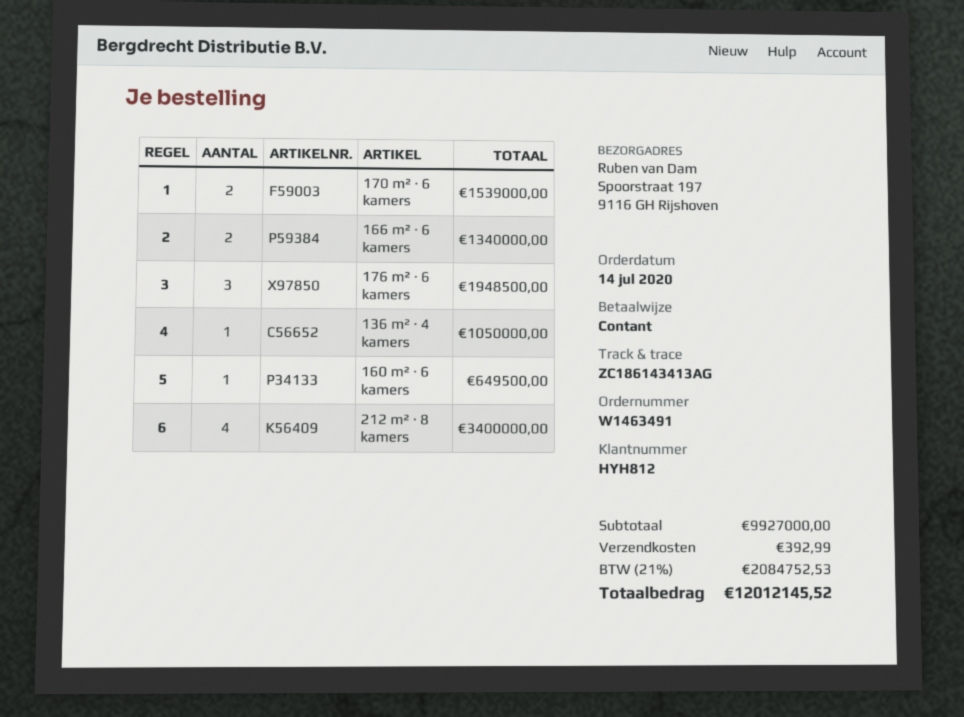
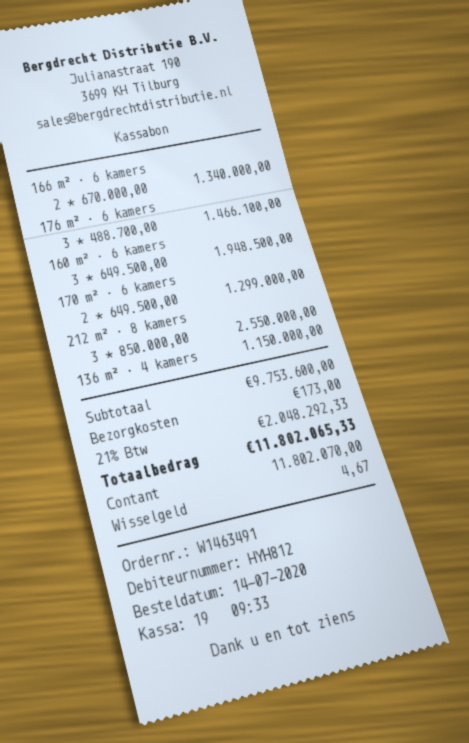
170 m² · 6 kamers: 2 for 1539000.00 -> 2 for 1299000.00
176 m² · 6 kamers: 3 for 1948500.00 -> 3 for 1466100.00
136 m² · 4 kamers: 1 for 1050000.00 -> 1 for 1150000.00
160 m² · 6 kamers: 1 for 649500.00 -> 3 for 1948500.00
212 m² · 8 kamers: 4 for 3400000.00 -> 3 for 2550000.00
subtotal: 9927000.00 -> 9753600.00
shipping: 392.99 -> 173.00
tax: 21% = 2084752.53 -> 21% = 2048292.33
total: 12012145.52 -> 11802065.33

